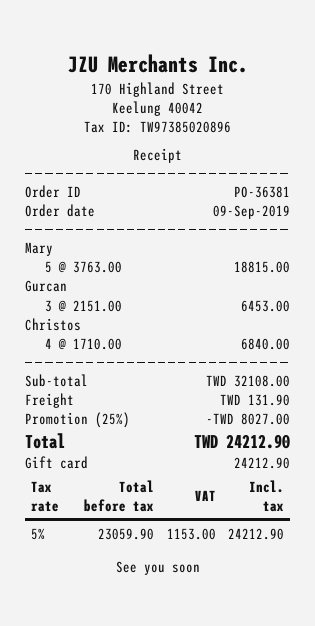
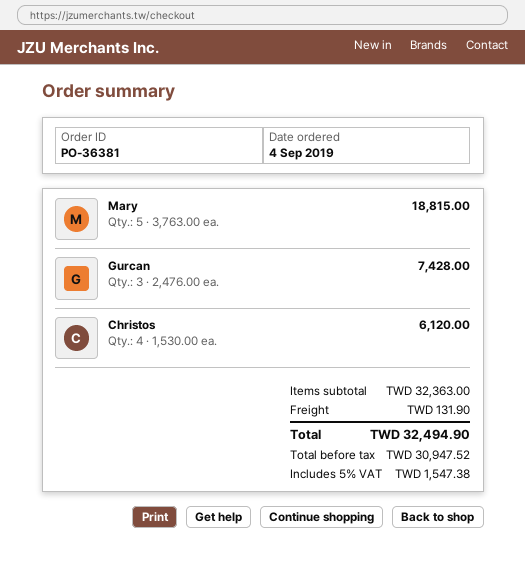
order date: 2019-09-09 -> 2019-09-04
Gurcan: 3 x 2151.00 = 6453.00 -> 3 x 2476.00 = 7428.00
Christos: 4 x 1710.00 = 6840.00 -> 4 x 1530.00 = 6120.00
subtotal: 32108.00 -> 32363.00
discount: 25% = 8027.00 -> none
net: 23059.90 -> 30947.52
tax: 5% = 1153.00 -> 5% = 1547.38
total: 24212.90 -> 32494.90

